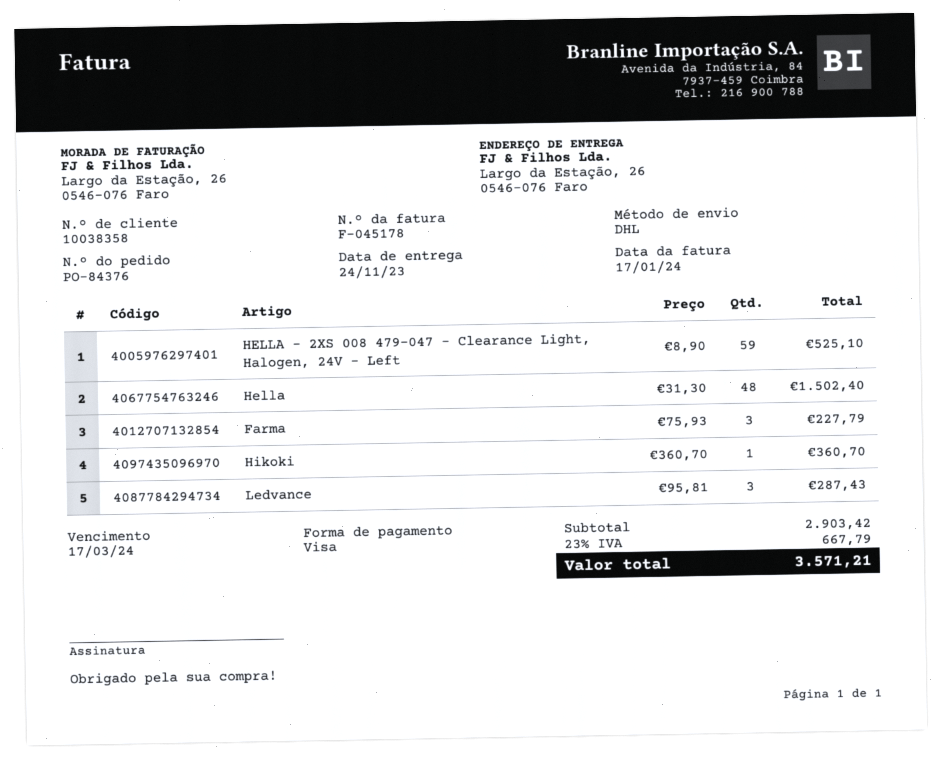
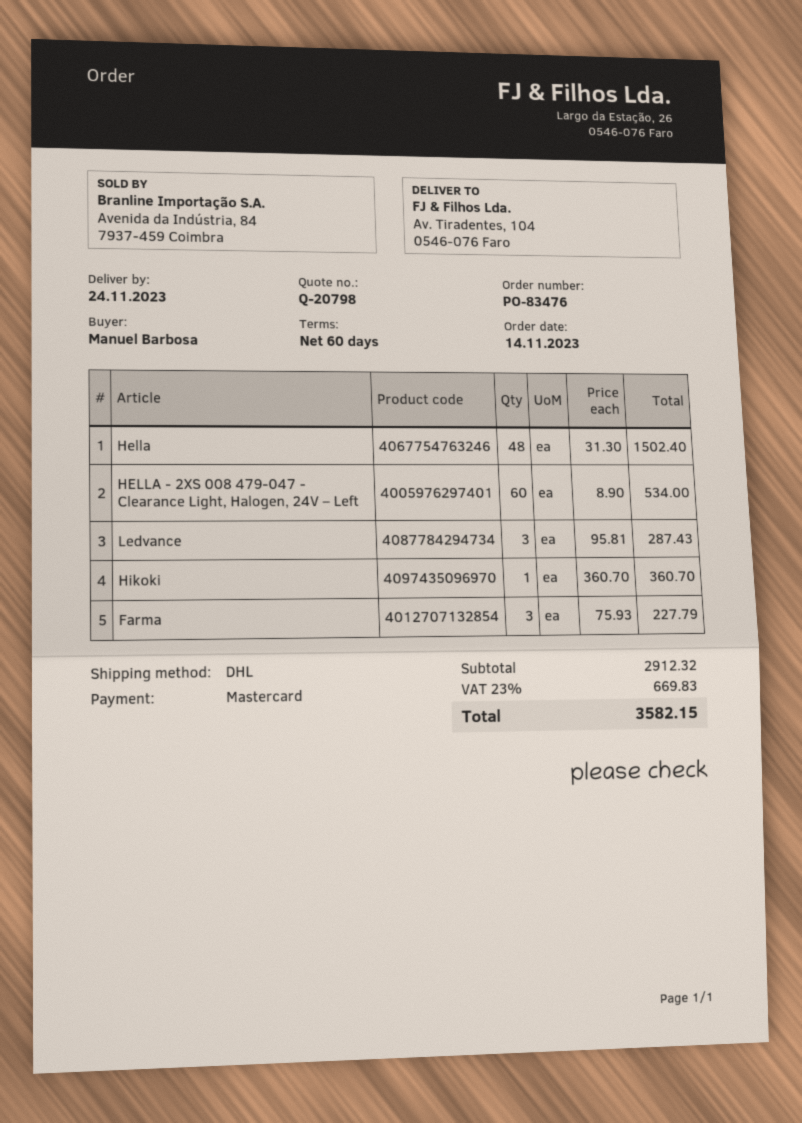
order number: PO-84376 -> PO-83476
payment method: Visa -> Mastercard
ship to: Largo da Estação, 26, 0546-076 Faro -> Av. Tiradentes, 104, 0546-076 Faro
HELLA - 2XS 008 479-047 - Clearance Light, Halogen, 24V – Left: 59 x 8.90 = 525.10 -> 60 x 8.90 = 534.00
subtotal: 2903.42 -> 2912.32
tax: 23% = 667.79 -> 23% = 669.83
total: 3571.21 -> 3582.15

